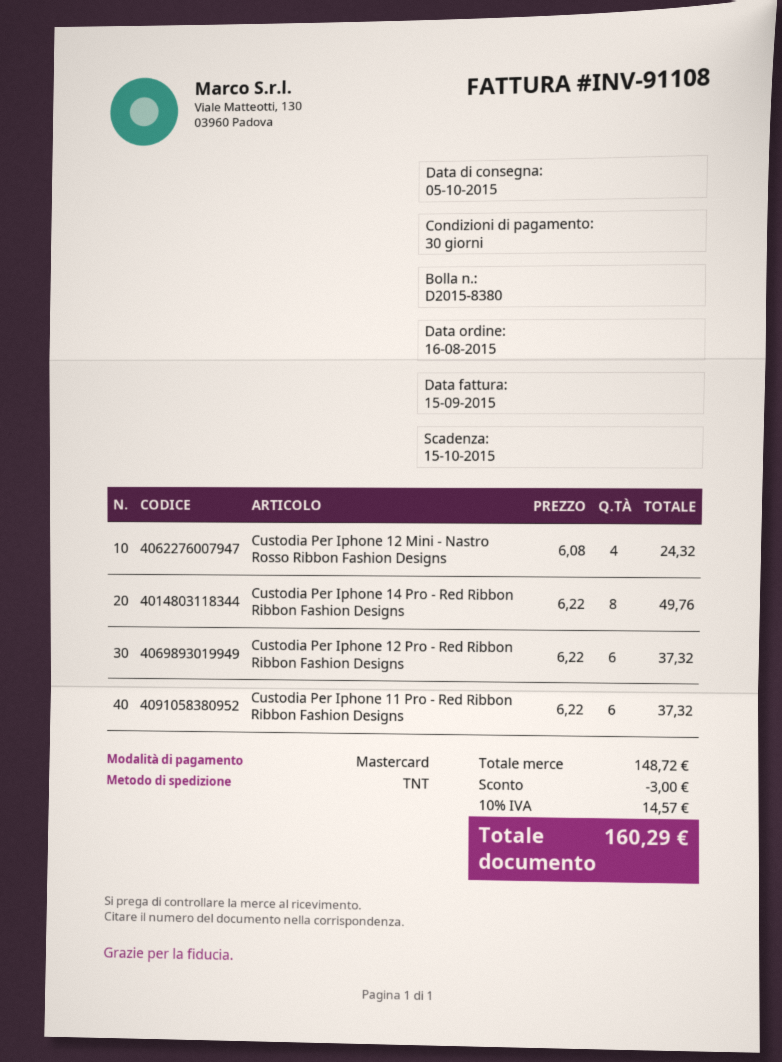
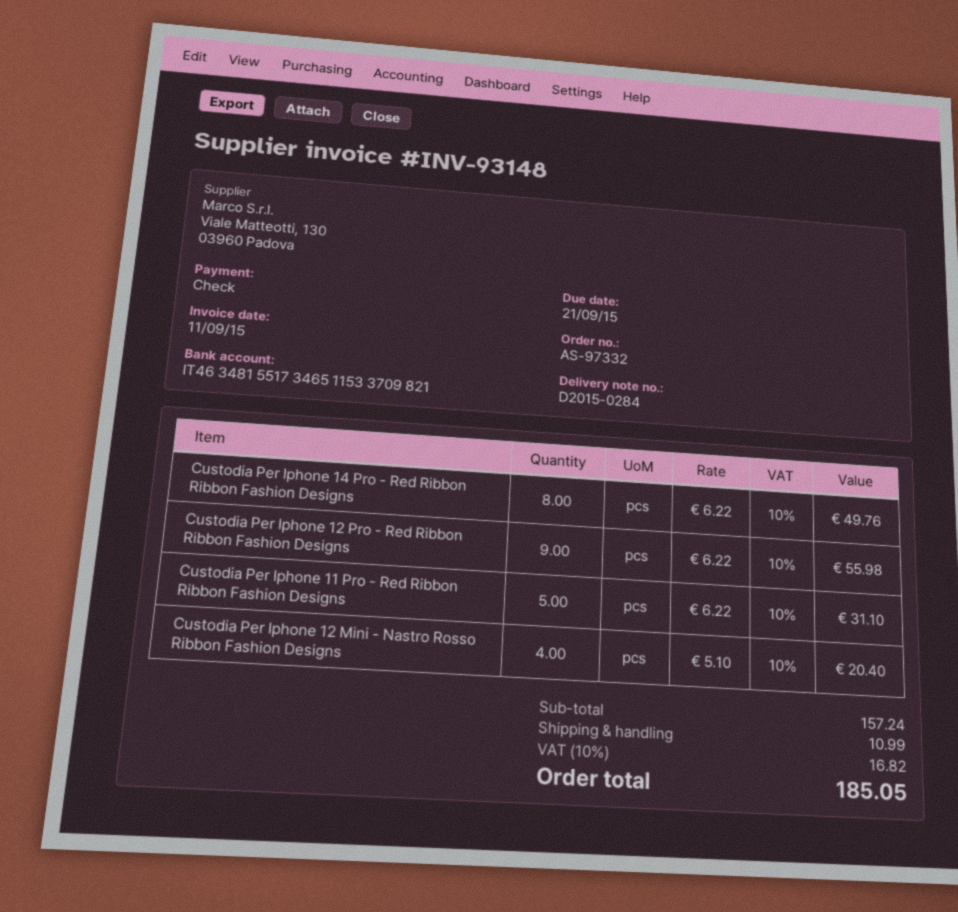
delivery note number: D2015-8380 -> D2015-0284
invoice number: INV-91108 -> INV-93148
invoice date: 2015-09-15 -> 2015-09-11
due date: 2015-10-15 -> 2015-09-21
payment method: Mastercard -> cheque
Custodia Per Iphone 12 Mini - Nastro Rosso Ribbon Fashion Designs: 4 x 6.08 = 24.32 -> 4 x 5.10 = 20.40
Custodia Per Iphone 12 Pro - Red Ribbon Ribbon Fashion Designs: 6 x 6.22 = 37.32 -> 9 x 6.22 = 55.98
Custodia Per Iphone 11 Pro - Red Ribbon Ribbon Fashion Designs: 6 x 6.22 = 37.32 -> 5 x 6.22 = 31.10
subtotal: 148.72 -> 157.24
discount: 3.00 -> none
shipping: none -> 10.99
tax: 10% = 14.57 -> 10% = 16.82
total: 160.29 -> 185.05

